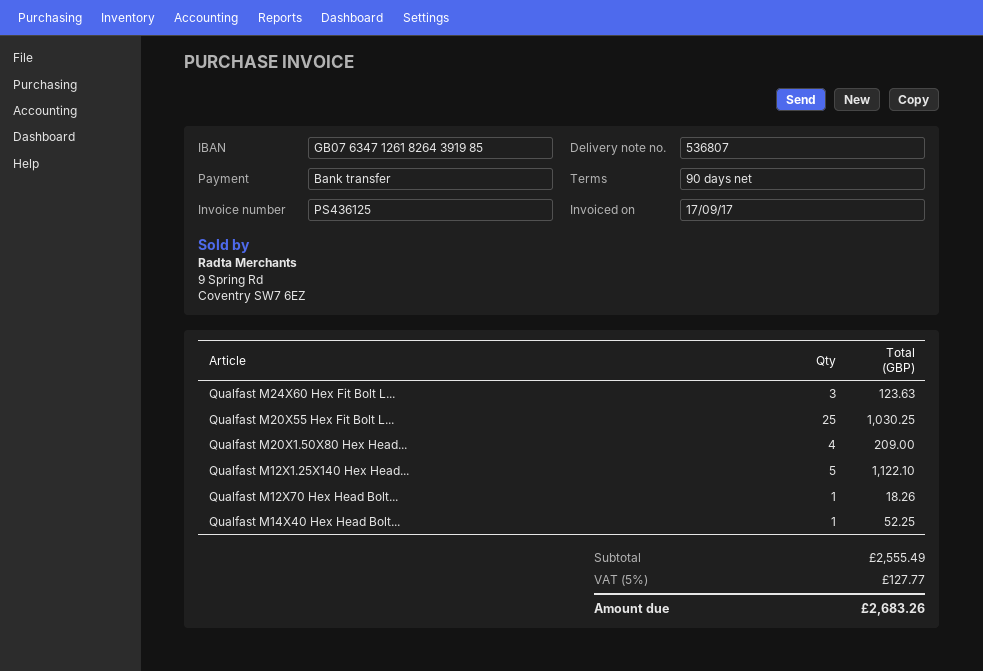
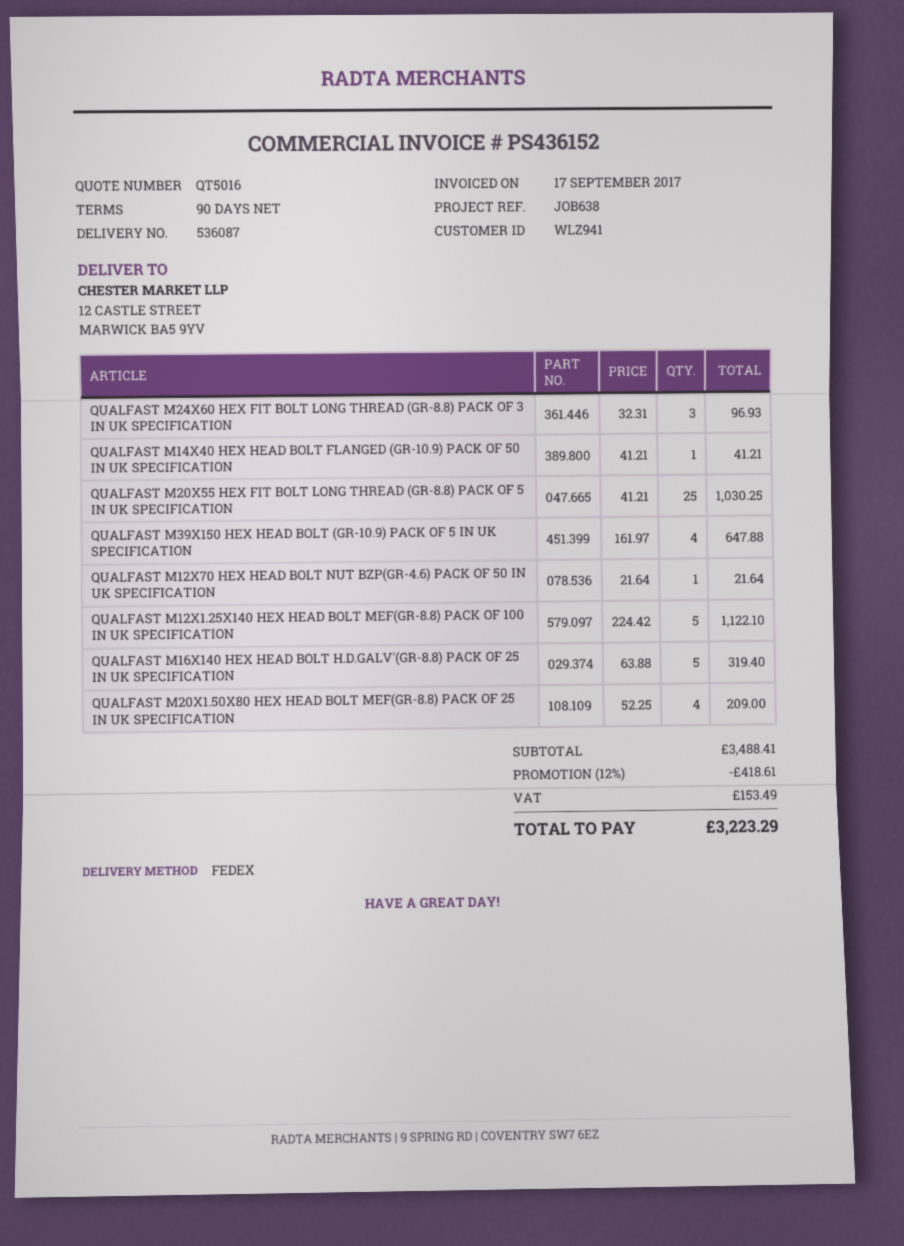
delivery note number: 536807 -> 536087
invoice number: PS436125 -> PS436152
Qualfast M24X60 Hex Fit Bolt L...: 3 for 123.63 -> 3 for 96.93
Qualfast M12X70 Hex Head Bolt...: 1 for 18.26 -> 1 for 21.64
Qualfast M14X40 Hex Head Bolt...: 1 for 52.25 -> 1 for 41.21
QUALFAST M39X150 HEX HEAD BOLT (GR-10.9) PACK OF 5 IN UK SPECIFICATION: none -> 4 for 647.88
QUALFAST M16X140 HEX HEAD BOLT H.D.GALV'(GR-8.8) PACK OF 25 IN UK SPECIFICATION: none -> 5 for 319.40
subtotal: 2555.49 -> 3488.41
discount: none -> 12% = 418.61
tax: 127.77 -> 153.49
total: 2683.26 -> 3223.29

